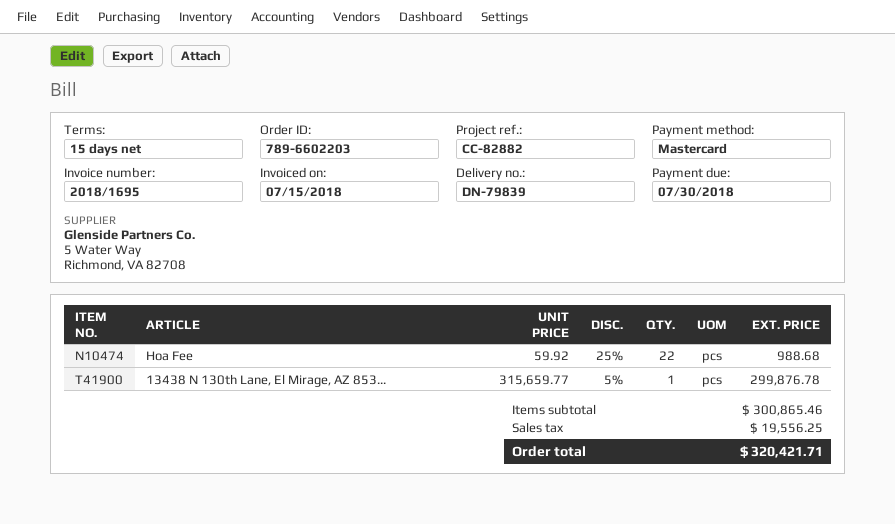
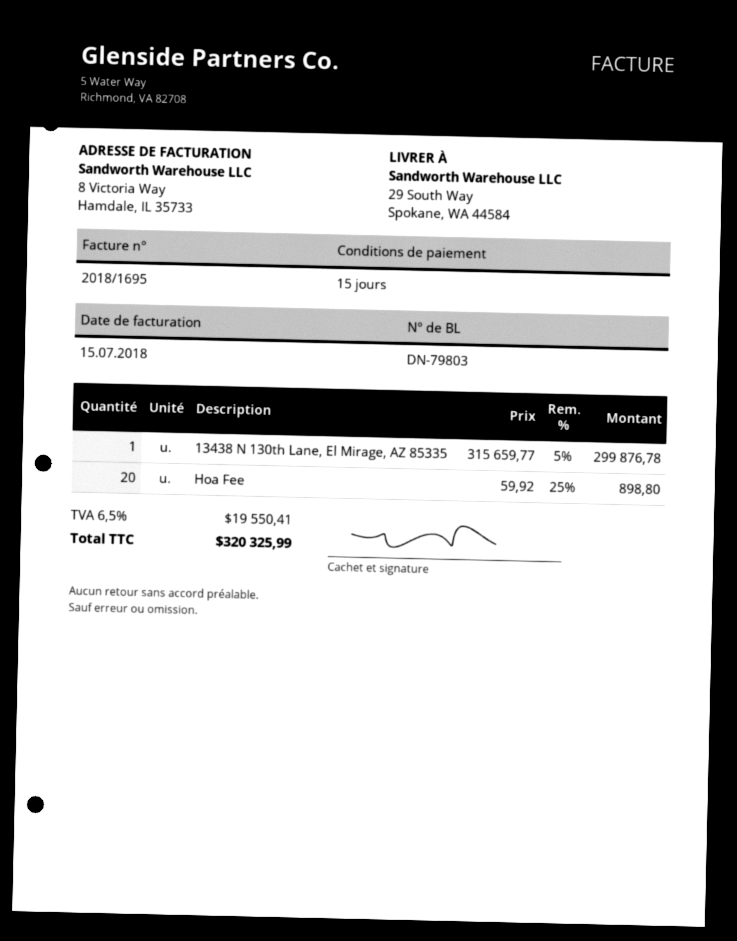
delivery note number: DN-79839 -> DN-79803
Hoa Fee: 22 x 59.92 - 25% = 988.68 -> 20 x 59.92 - 25% = 898.80
tax: 19556.25 -> 19550.41
total: 320421.71 -> 320325.99

